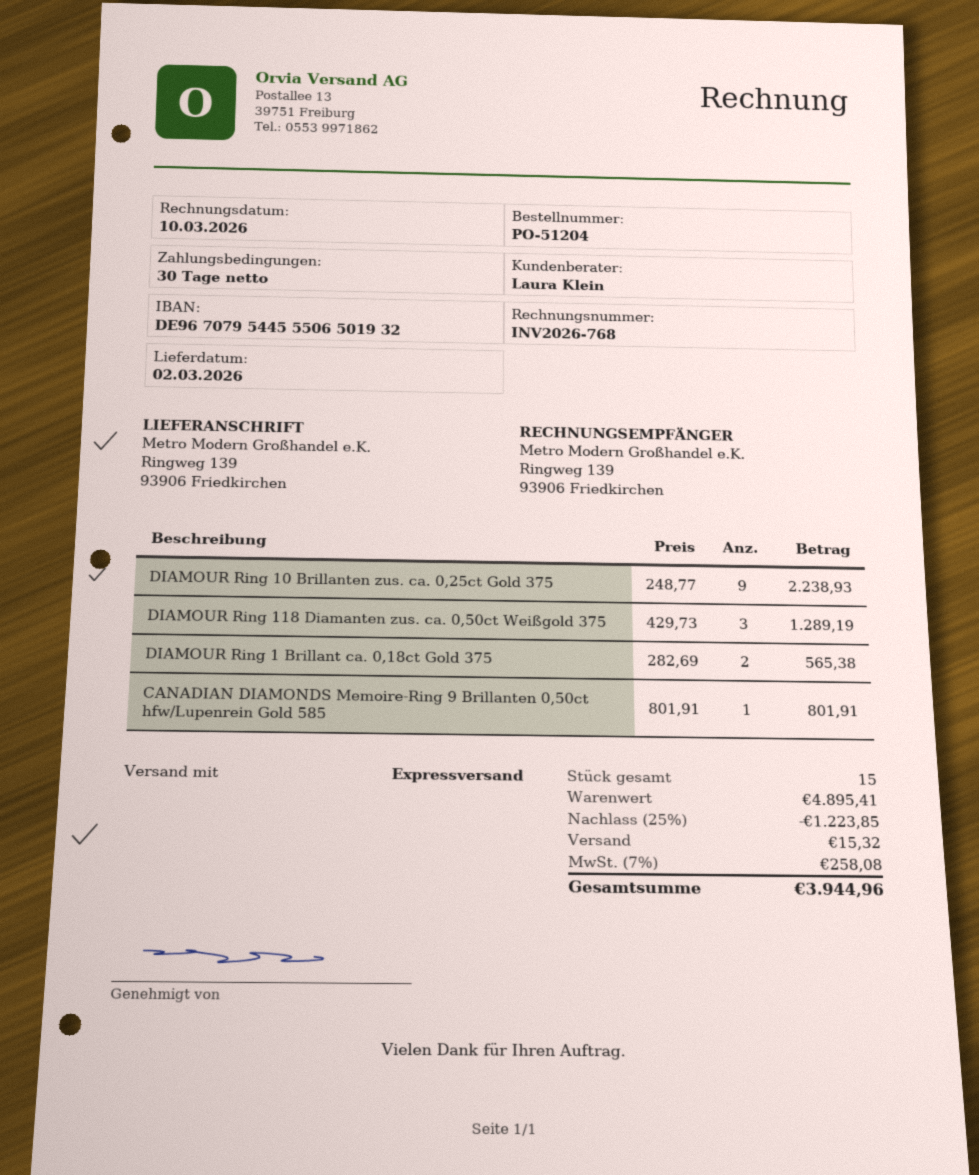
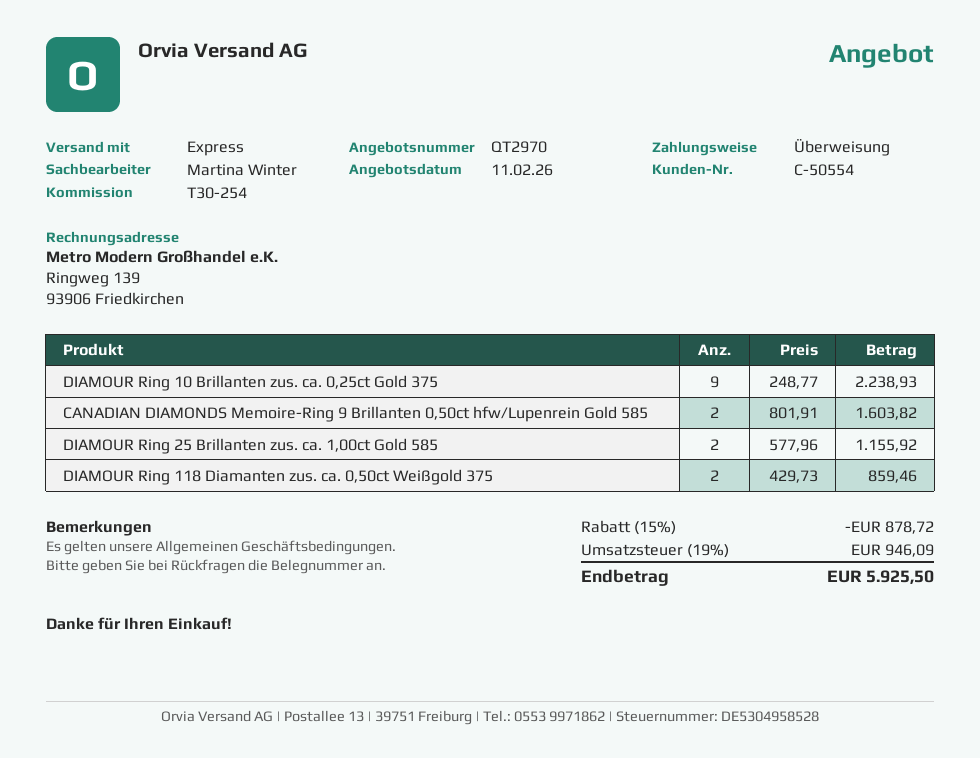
sales rep: Laura Klein -> Martina Winter
DIAMOUR Ring 118 Diamanten zus. ca. 0,50ct Weißgold 375: 3 x 429.73 = 1289.19 -> 2 x 429.73 = 859.46
DIAMOUR Ring 1 Brillant ca. 0,18ct Gold 375: 2 x 282.69 = 565.38 -> none
CANADIAN DIAMONDS Memoire-Ring 9 Brillanten 0,50ct hfw/Lupenrein Gold 585: 1 x 801.91 = 801.91 -> 2 x 801.91 = 1603.82
DIAMOUR Ring 25 Brillanten zus. ca. 1,00ct Gold 585: none -> 2 x 577.96 = 1155.92
discount: 25% = 1223.85 -> 15% = 878.72
shipping: 15.32 -> none
tax: 7% = 258.08 -> 19% = 946.09
total: 3944.96 -> 5925.50

